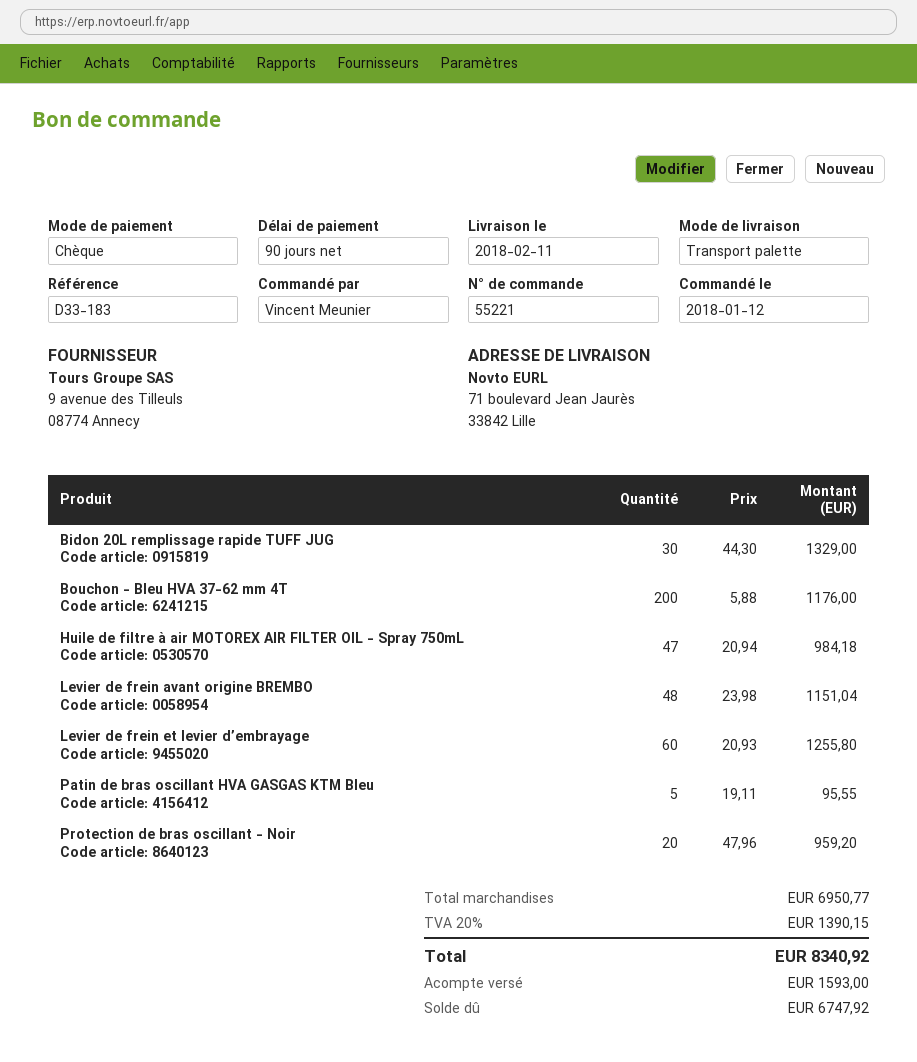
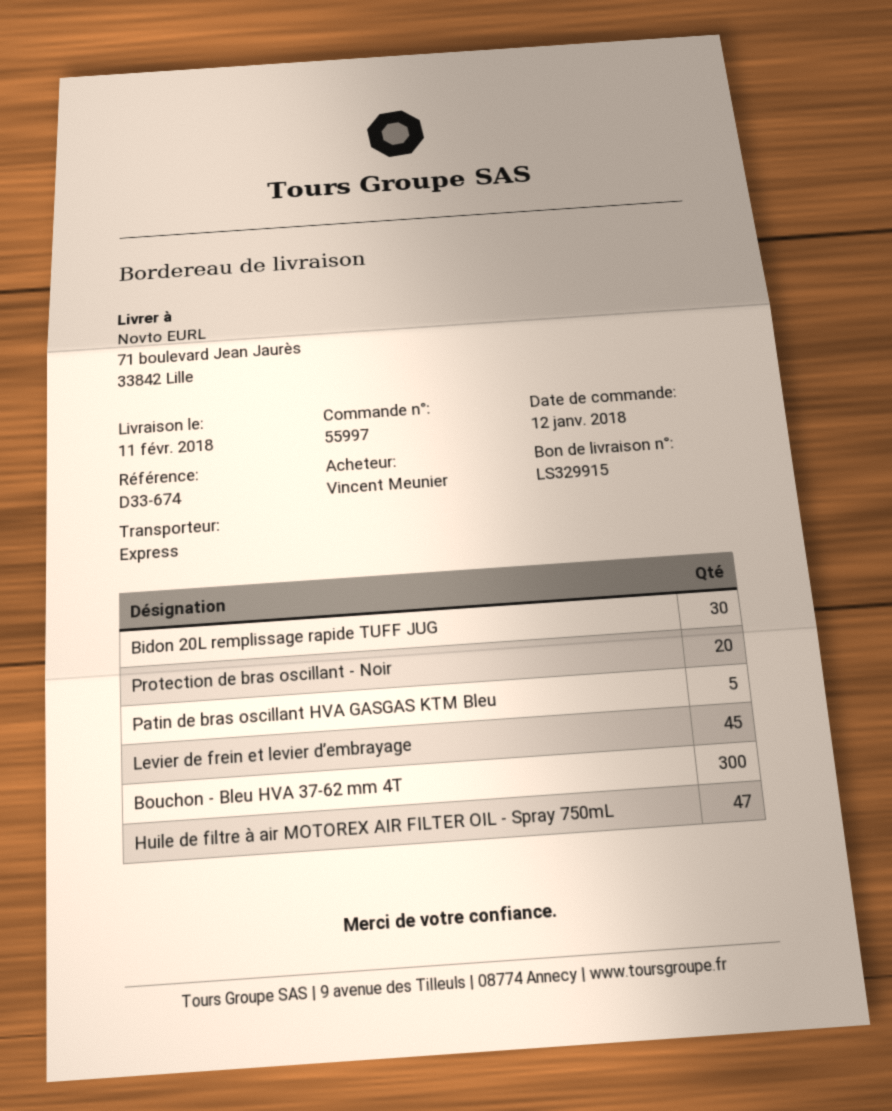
order number: 55221 -> 55997
reference: D33-183 -> D33-674
shipping method: pallet freight -> express
Bouchon - Bleu HVA 37-62 mm 4T: 200 -> 300
Levier de frein avant origine BREMBO: 48 -> none
Levier de frein et levier d’embrayage: 60 -> 45

